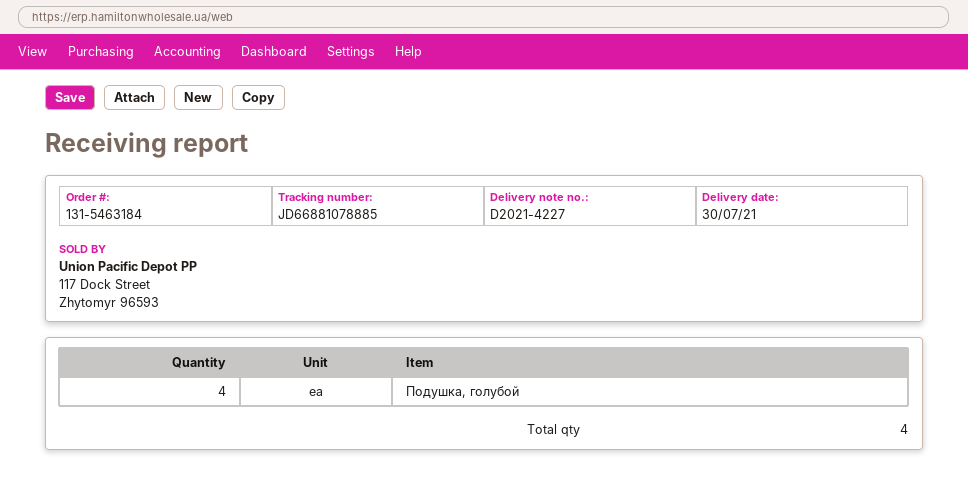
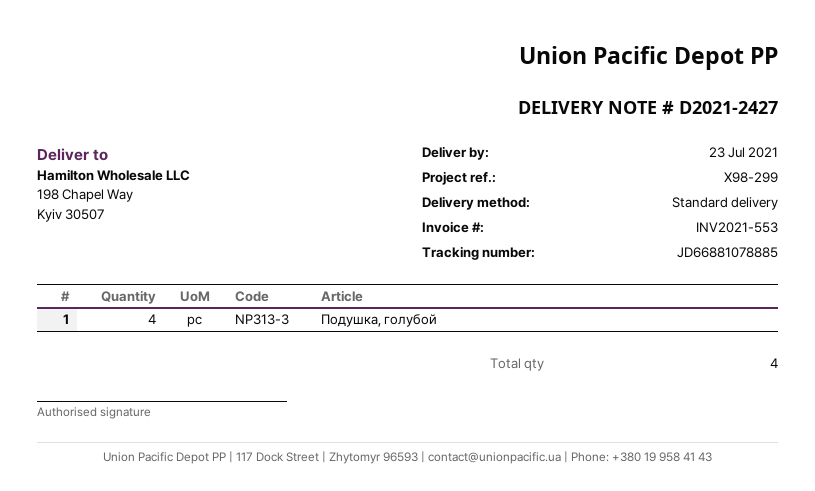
delivery note number: D2021-4227 -> D2021-2427
delivery date: 2021-07-30 -> 2021-07-23

